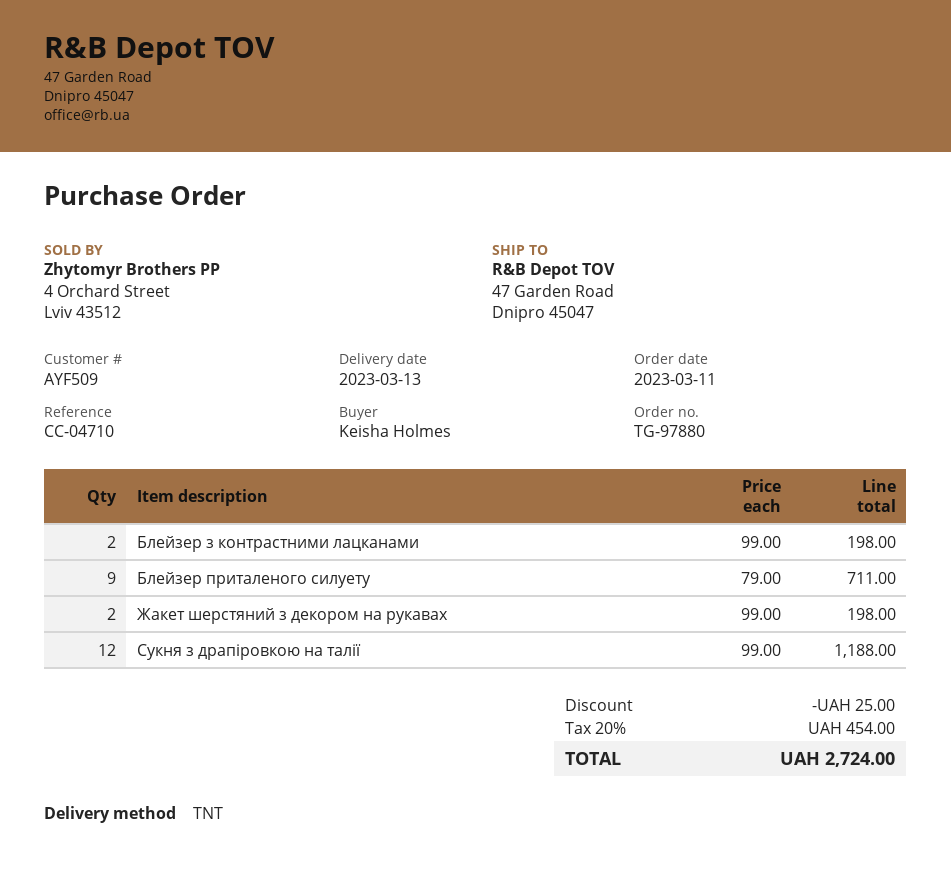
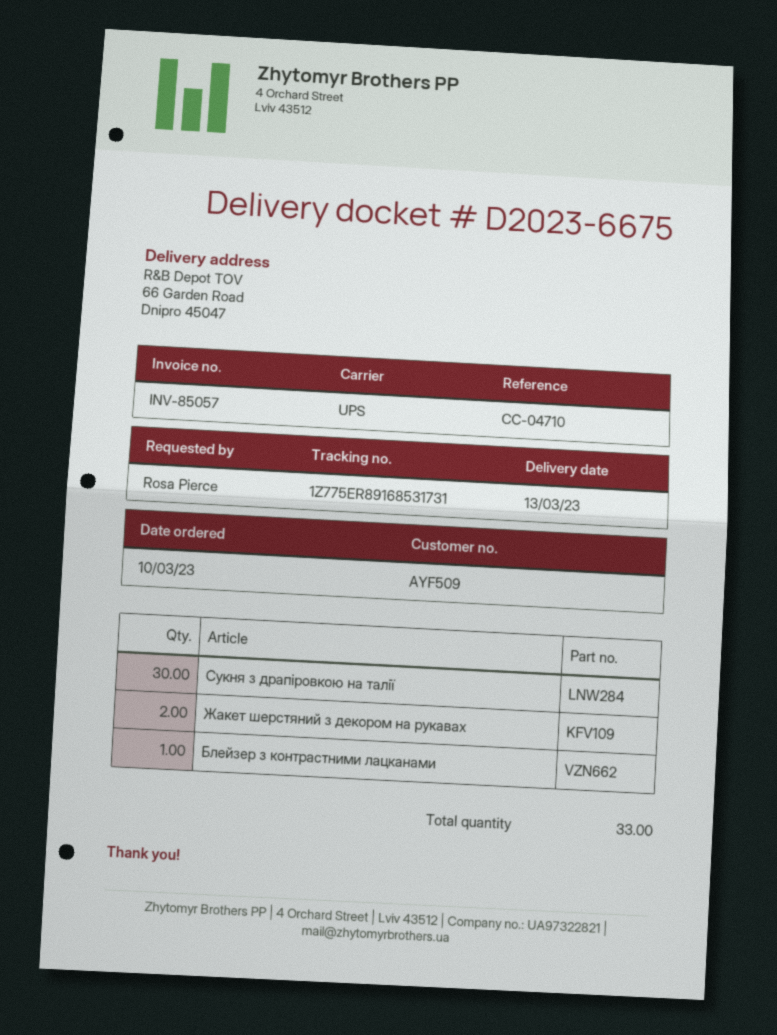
order date: 2023-03-11 -> 2023-03-10
ordered by: Keisha Holmes -> Rosa Pierce
shipping method: TNT -> UPS
ship to: 47 Garden Road, Dnipro 45047 -> 66 Garden Road, Dnipro 45047
Блейзер з контрастними лацканами: 2 -> 1
Блейзер приталеного силуету: 9 -> none
Сукня з драпіровкою на талії: 12 -> 30

